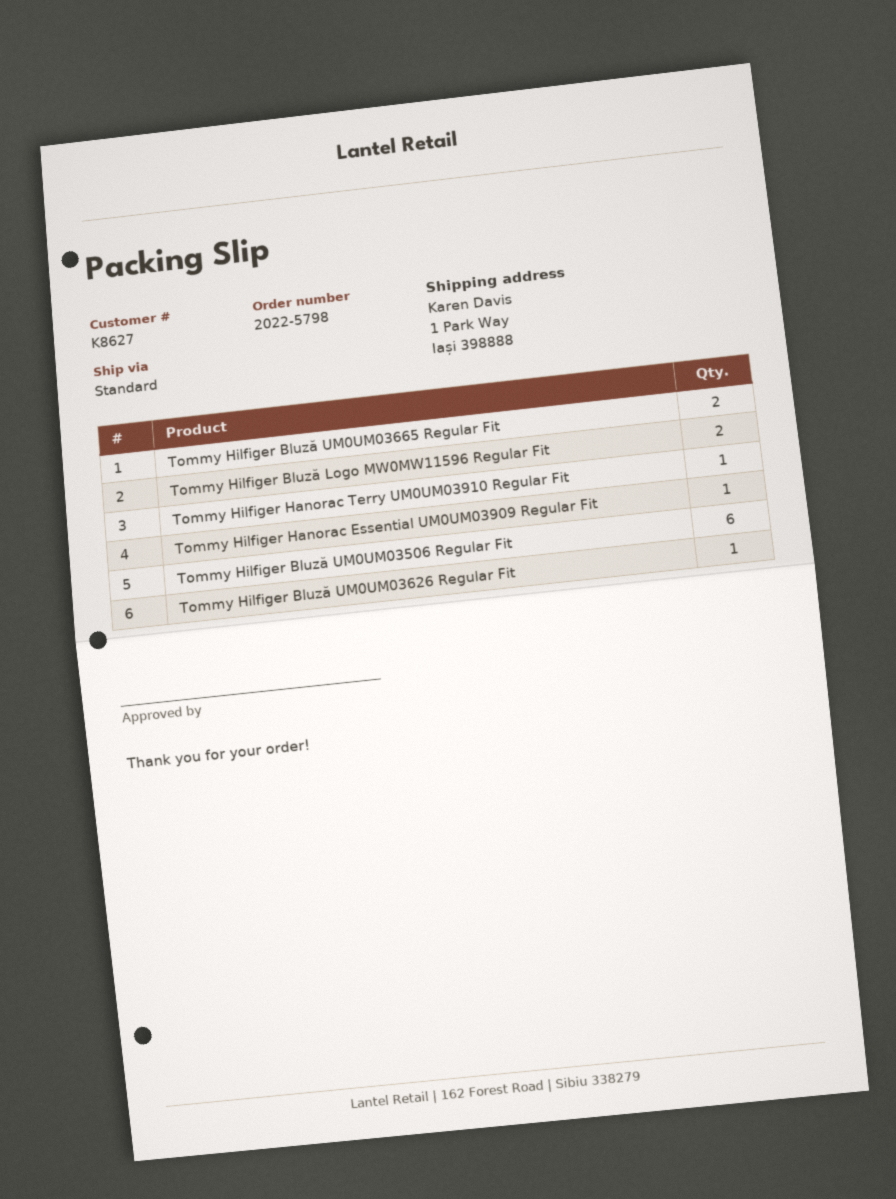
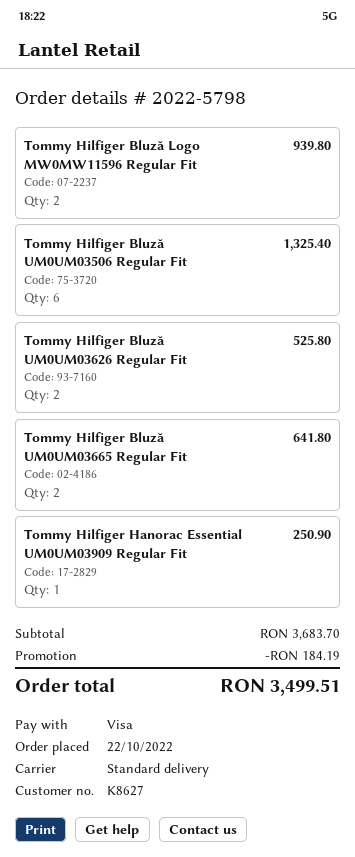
Tommy Hilfiger Hanorac Terry UM0UM03910 Regular Fit: 1 -> none
Tommy Hilfiger Bluză UM0UM03626 Regular Fit: 1 -> 2

